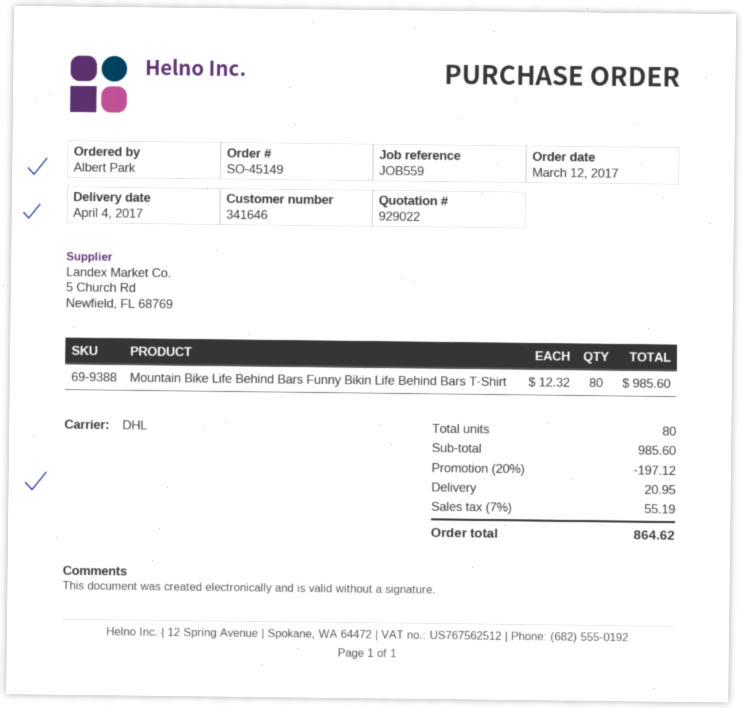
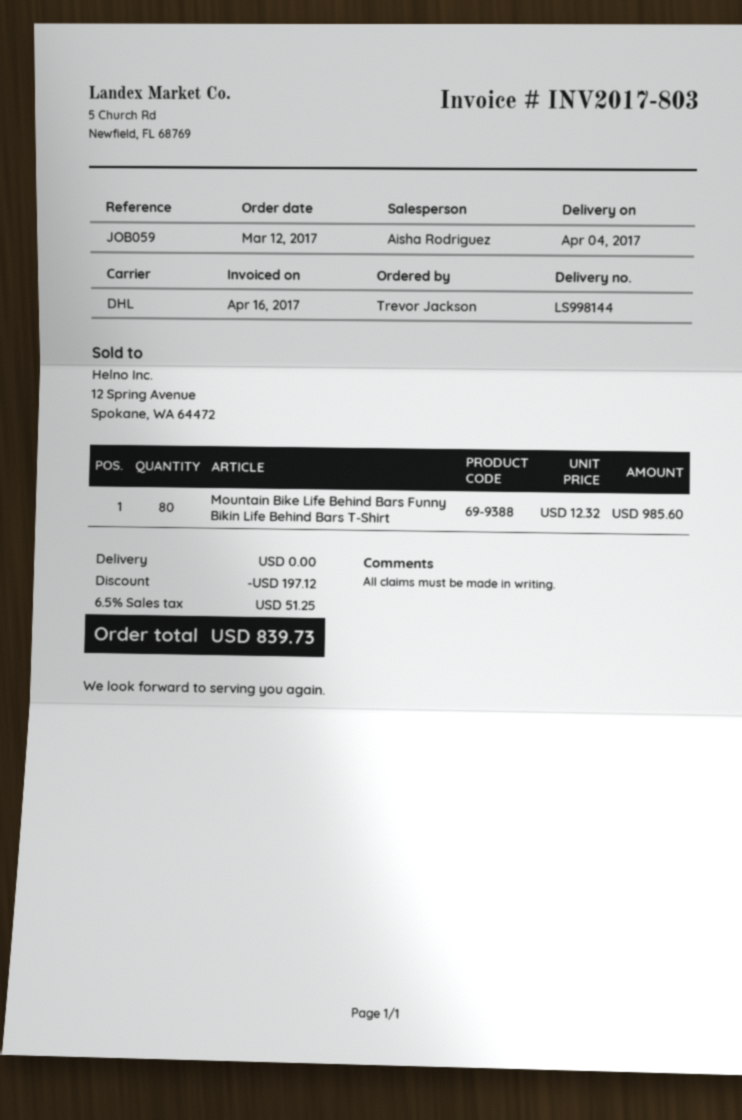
reference: JOB559 -> JOB059
ordered by: Albert Park -> Trevor Jackson
shipping: 20.95 -> 0.00
tax: 7% = 55.19 -> 6.5% = 51.25
total: 864.62 -> 839.73

